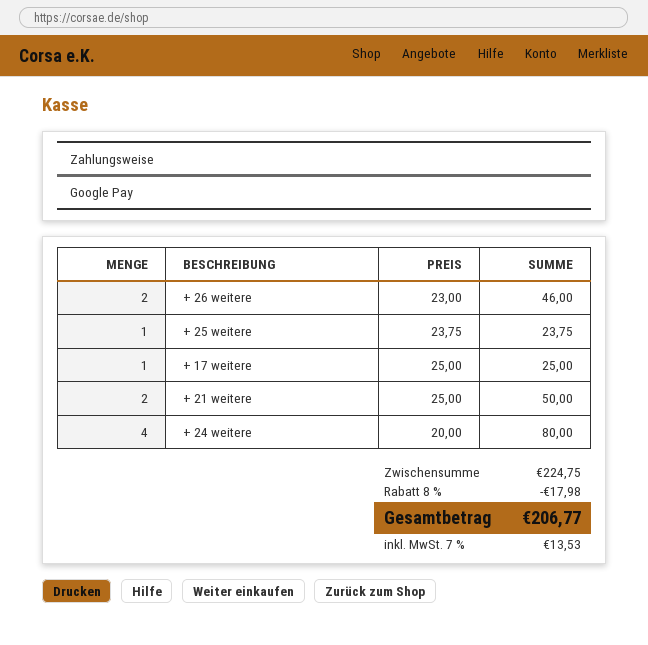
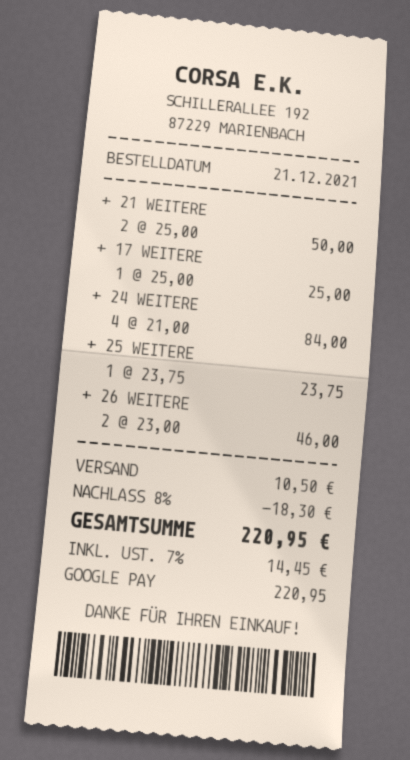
+ 24 weitere: 4 x 20.00 = 80.00 -> 4 x 21.00 = 84.00
discount: 8% = 17.98 -> 8% = 18.30
shipping: none -> 10.50
tax: 7% = 13.53 -> 7% = 14.45
total: 206.77 -> 220.95

